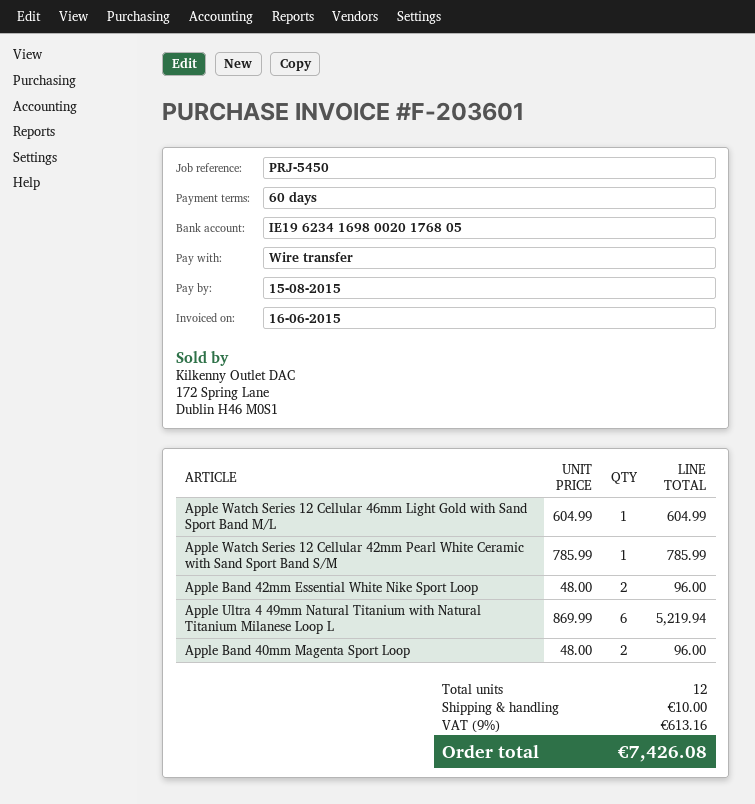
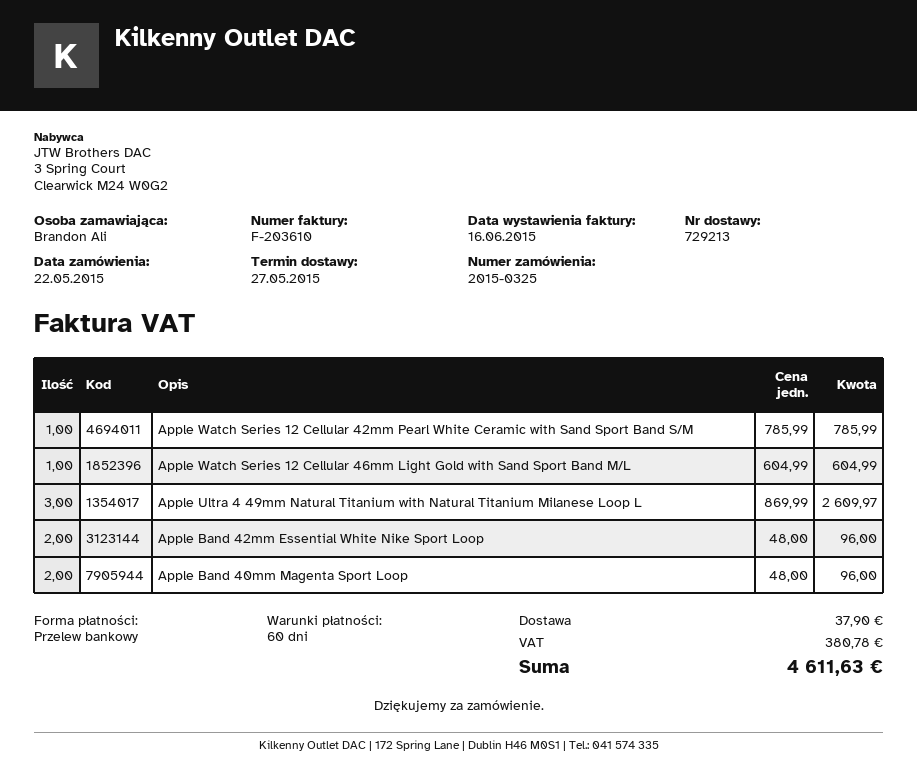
invoice number: F-203601 -> F-203610
Apple Ultra 4 49mm Natural Titanium with Natural Titanium Milanese Loop L: 6 x 869.99 = 5219.94 -> 3 x 869.99 = 2609.97
shipping: 10.00 -> 37.90
tax: 613.16 -> 380.78
total: 7426.08 -> 4611.63

